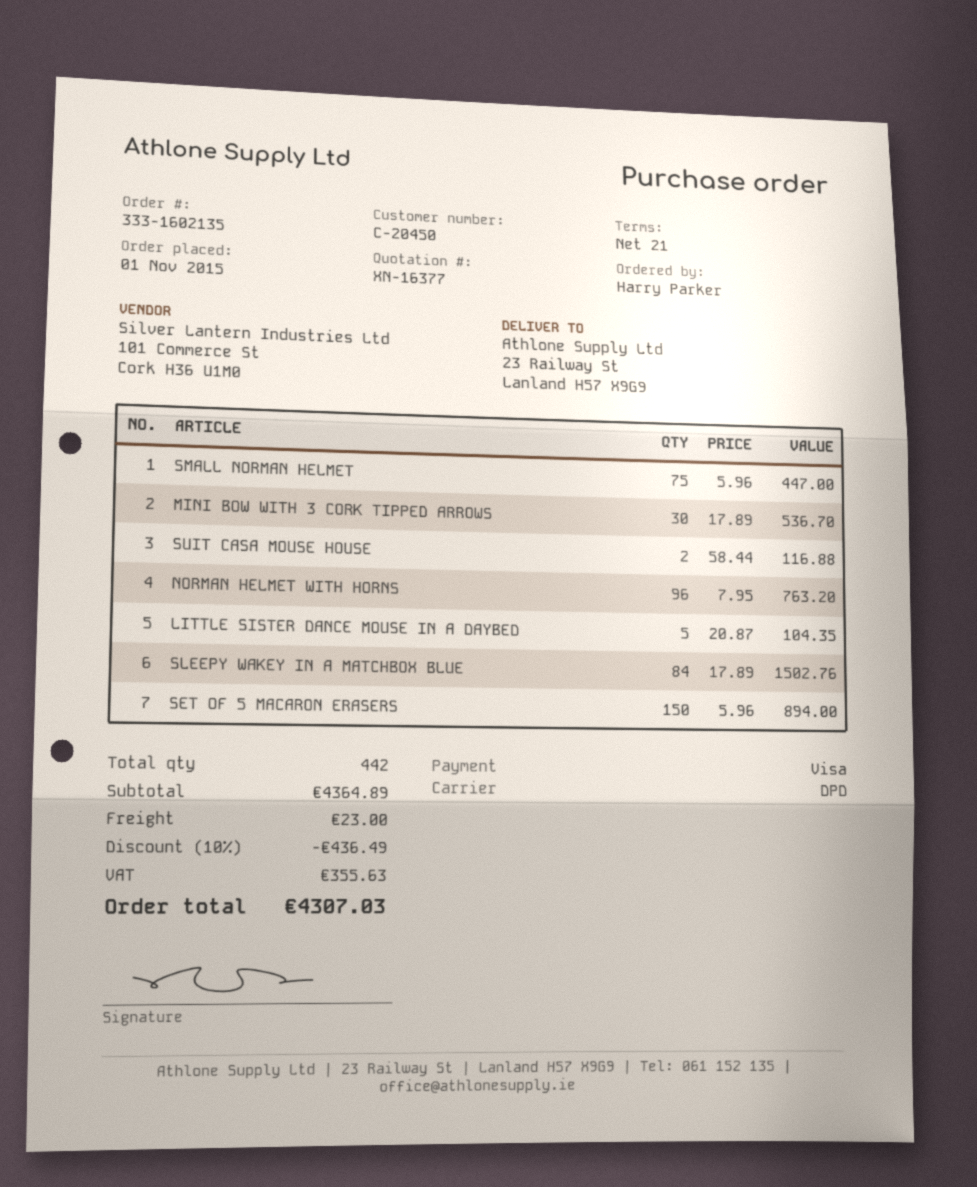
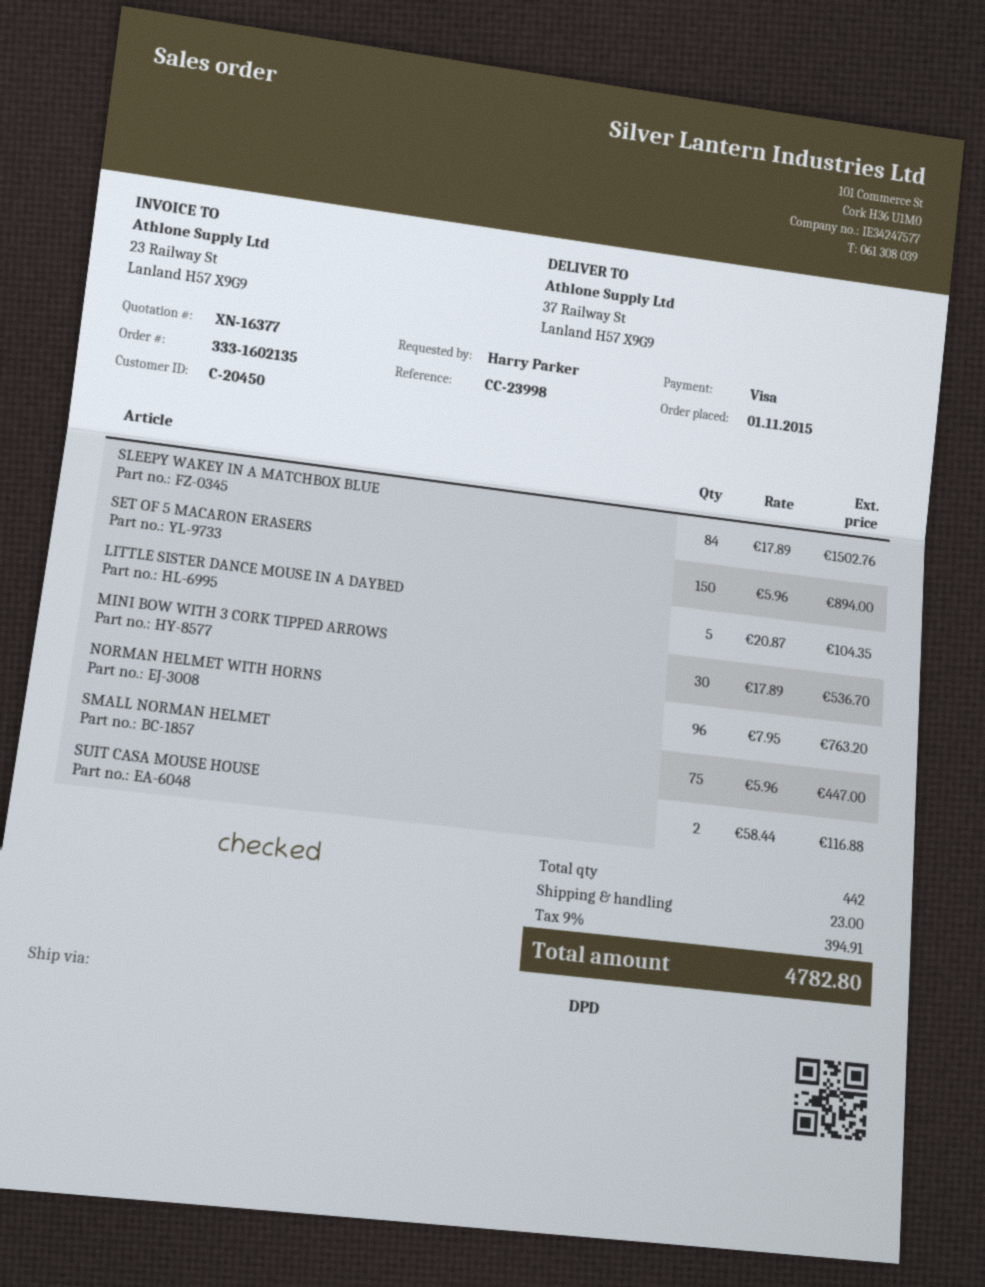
ship to: 23 Railway St, Lanland H57 X9G9 -> 37 Railway St, Lanland H57 X9G9
discount: 10% = 436.49 -> none
tax: 355.63 -> 394.91
total: 4307.03 -> 4782.80

